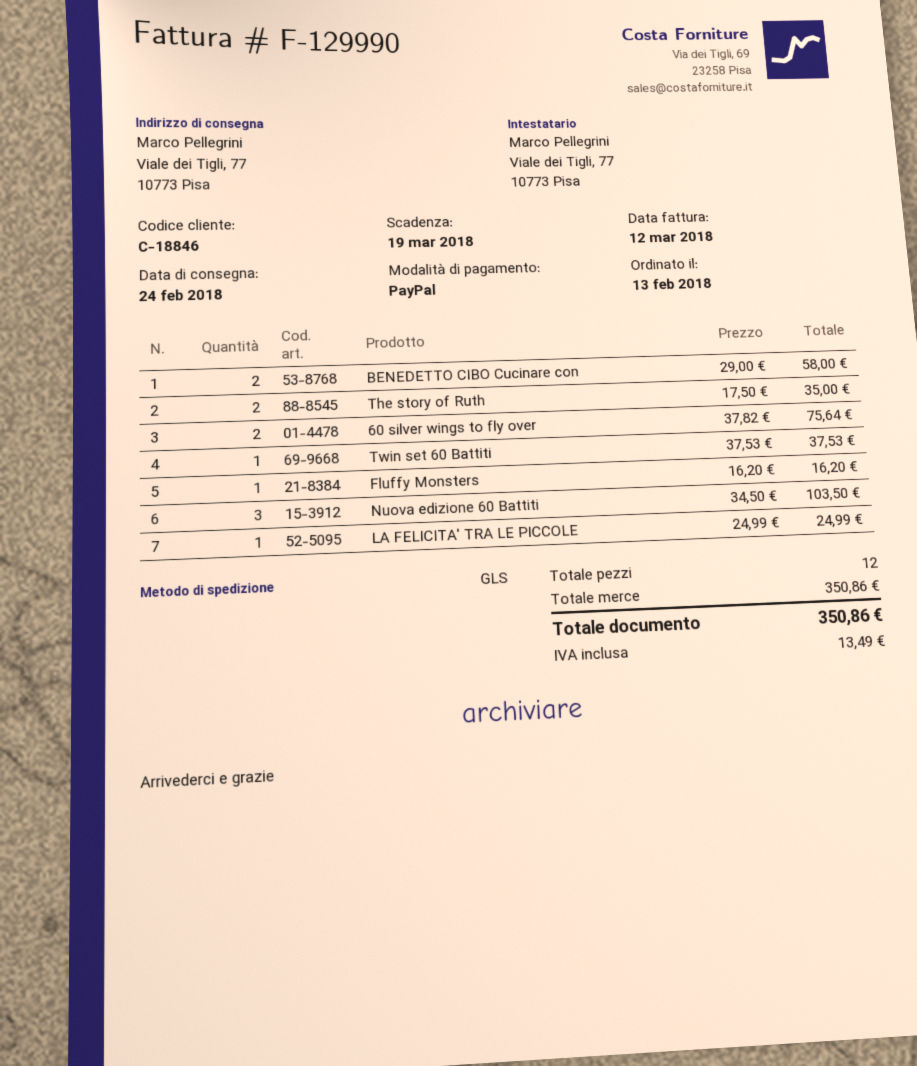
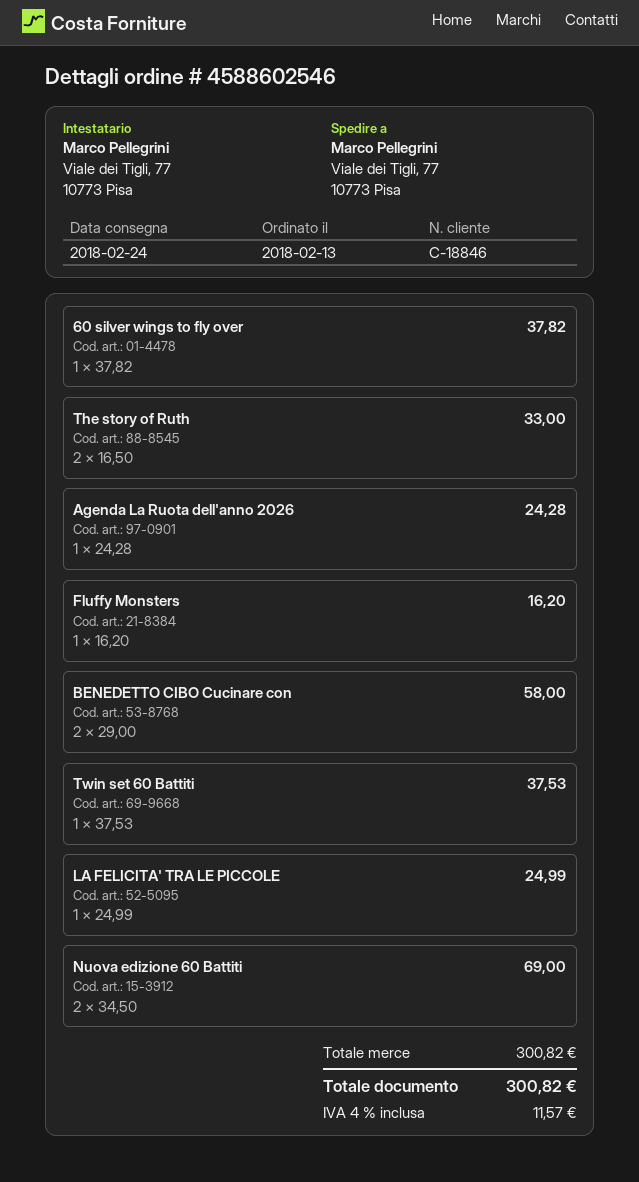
The story of Ruth: 2 x 17.50 = 35.00 -> 2 x 16.50 = 33.00
60 silver wings to fly over: 2 x 37.82 = 75.64 -> 1 x 37.82 = 37.82
Nuova edizione 60 Battiti: 3 x 34.50 = 103.50 -> 2 x 34.50 = 69.00
Agenda La Ruota dell'anno 2026: none -> 1 x 24.28 = 24.28
subtotal: 350.86 -> 300.82
tax: 13.49 -> 11.57
total: 350.86 -> 300.82

